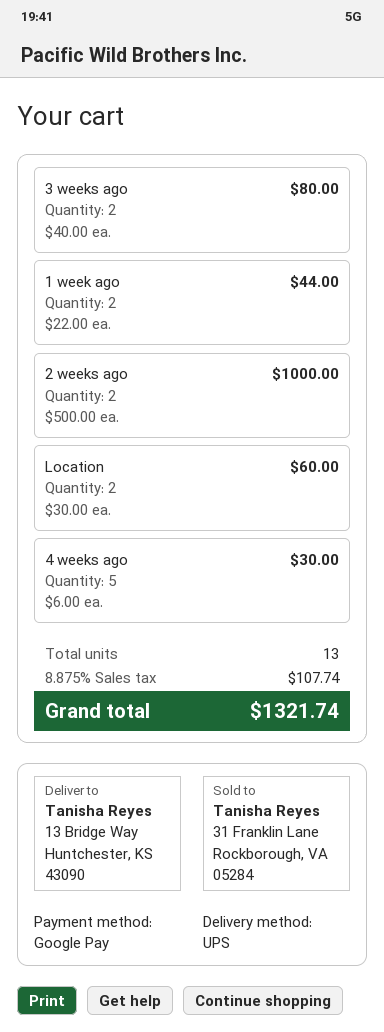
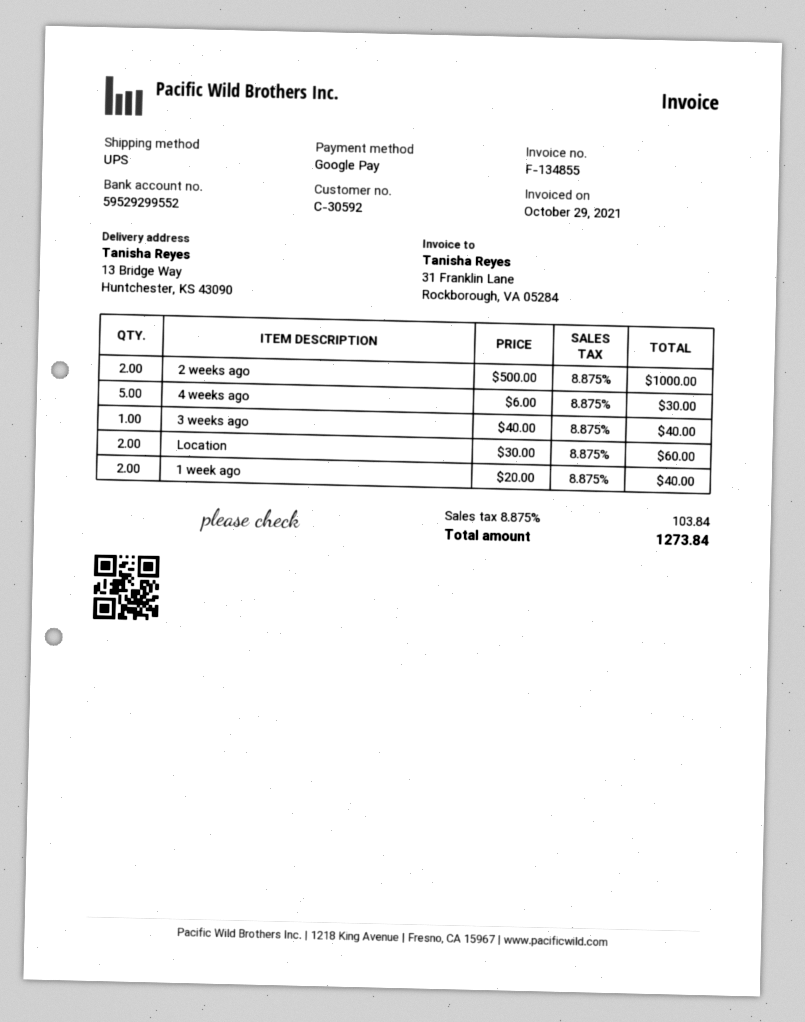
3 weeks ago: 2 x 40.00 = 80.00 -> 1 x 40.00 = 40.00
1 week ago: 2 x 22.00 = 44.00 -> 2 x 20.00 = 40.00
tax: 8.875% = 107.74 -> 8.875% = 103.84
total: 1321.74 -> 1273.84

